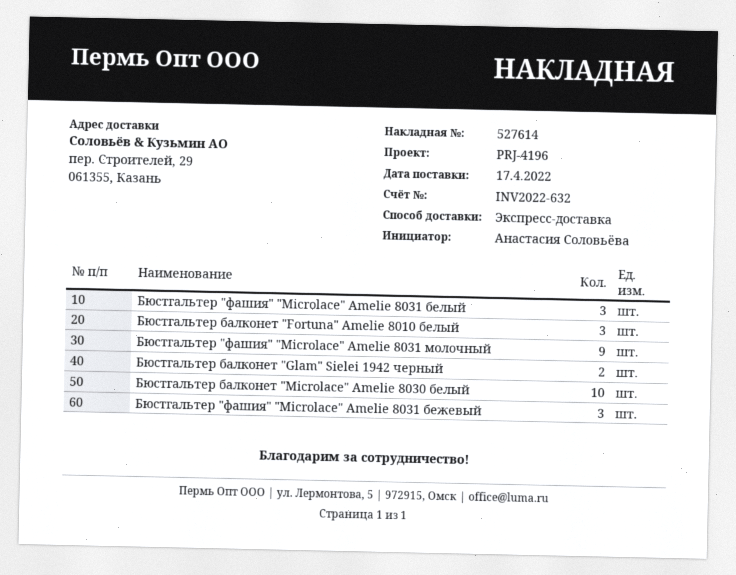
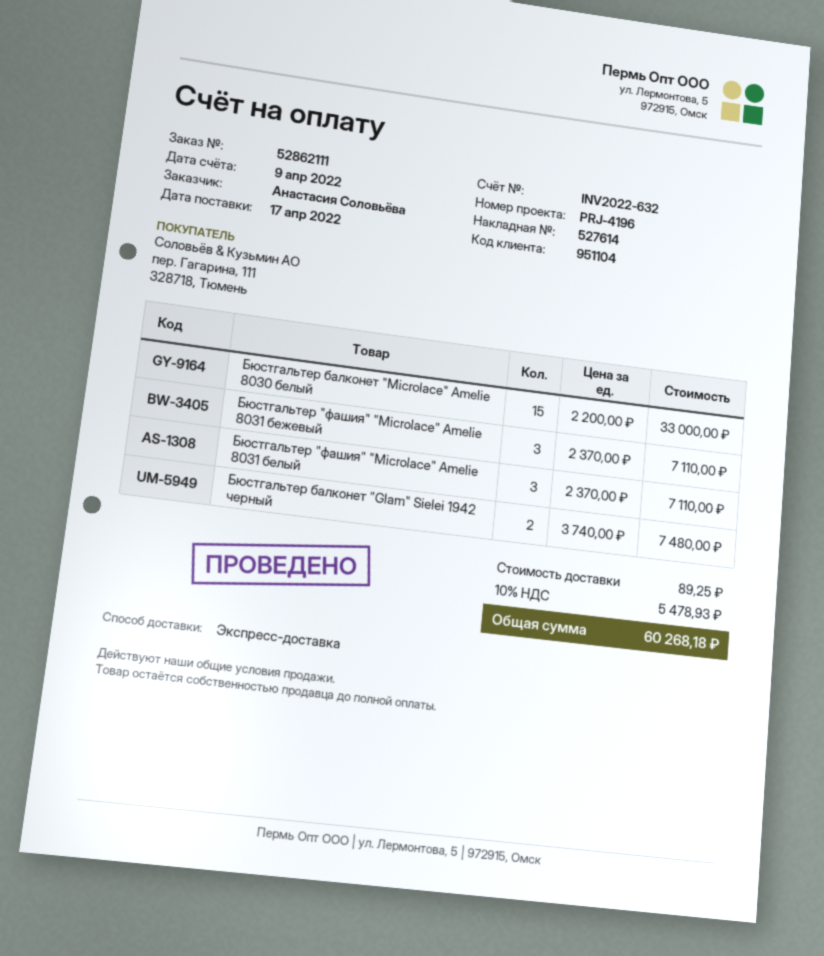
Бюстгальтер балконет "Fortuna" Amelie 8010 белый: 3 -> none
Бюстгальтер "фашия" "Microlace" Amelie 8031 молочный: 9 -> none
Бюстгальтер балконет "Microlace" Amelie 8030 белый: 10 -> 15

